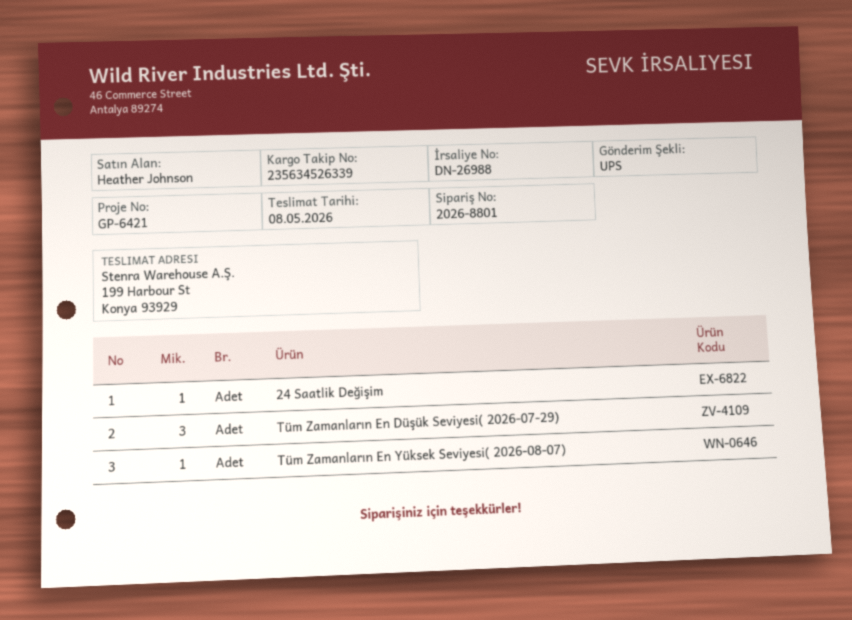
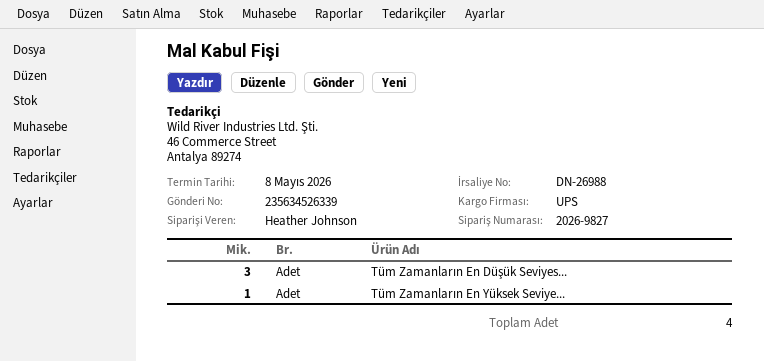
order number: 2026-8801 -> 2026-9827
24 Saatlik Değişim: 1 -> none

